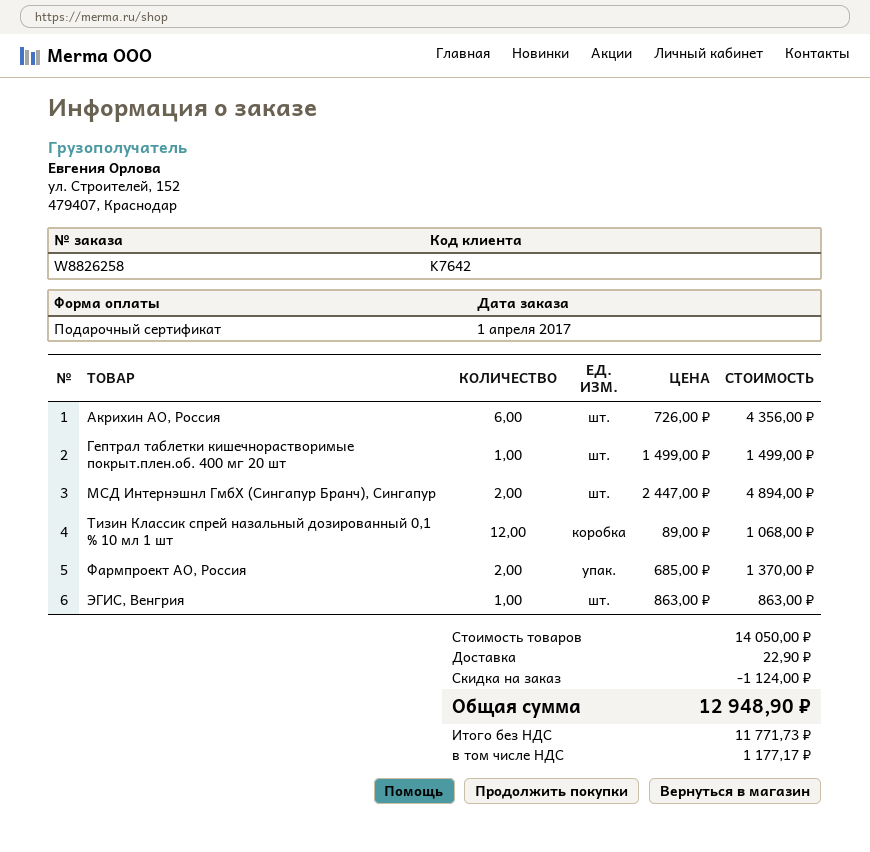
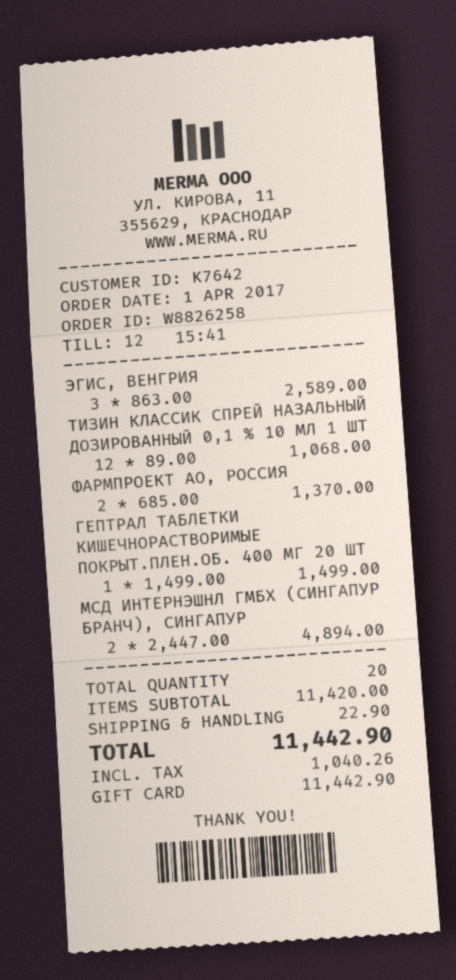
Акрихин АО, Россия: 6 x 726.00 = 4356.00 -> none
ЭГИС, Венгрия: 1 x 863.00 = 863.00 -> 3 x 863.00 = 2589.00
subtotal: 14050.00 -> 11420.00
discount: 1124.00 -> none
tax: 1177.17 -> 1040.26
total: 12948.90 -> 11442.90

